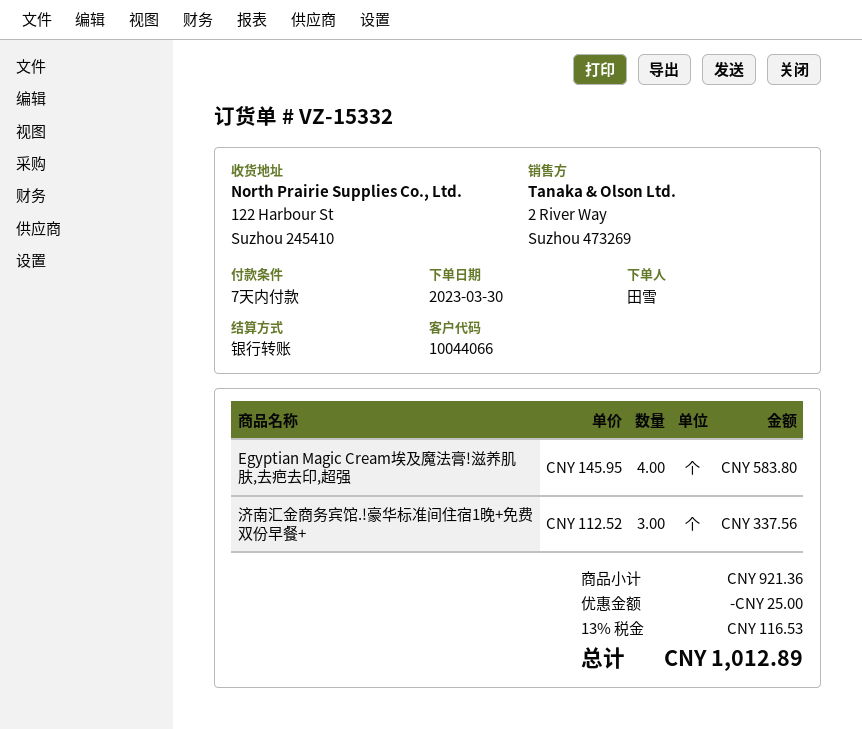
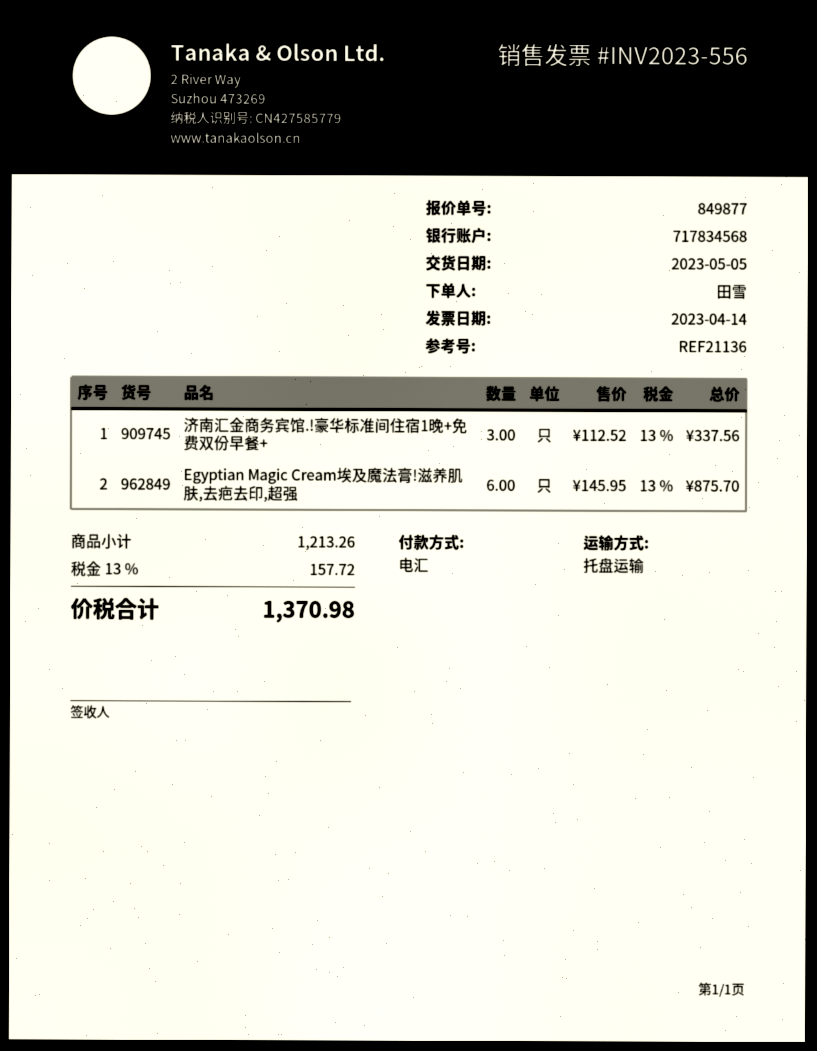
Egyptian Magic Cream埃及魔法膏!滋养肌肤,去疤去印,超强: 4 x 145.95 = 583.80 -> 6 x 145.95 = 875.70
subtotal: 921.36 -> 1213.26
discount: 25.00 -> none
tax: 13% = 116.53 -> 13% = 157.72
total: 1012.89 -> 1370.98

